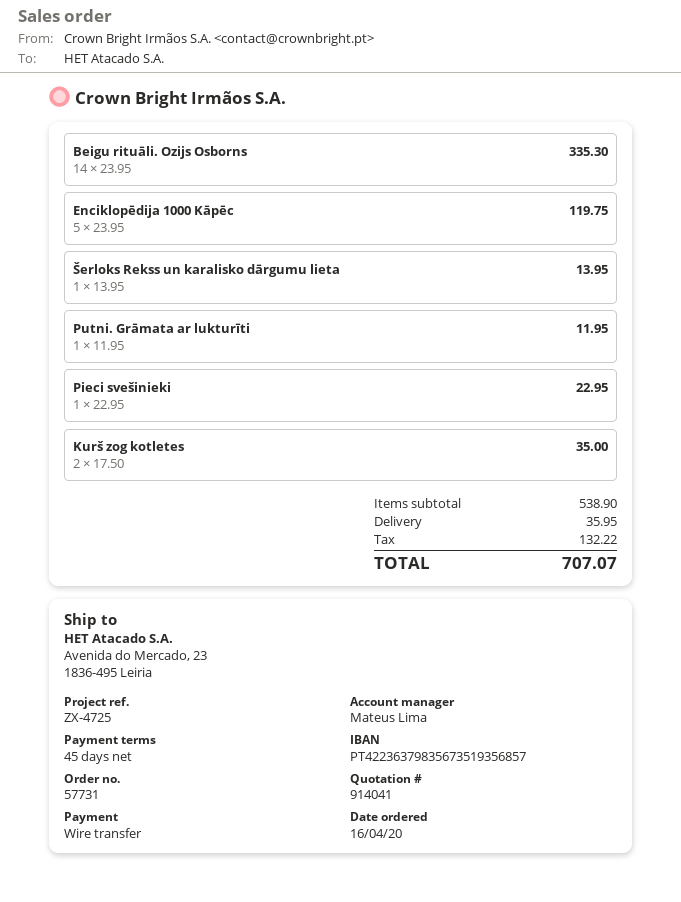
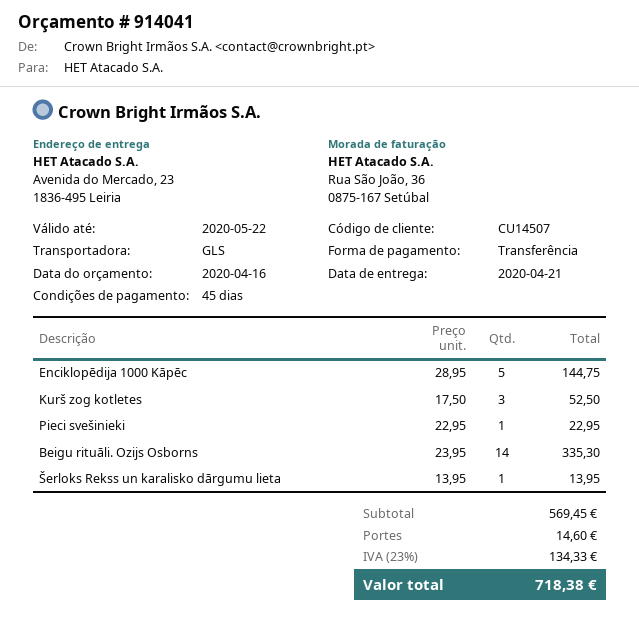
Enciklopēdija 1000 Kāpēc: 5 x 23.95 = 119.75 -> 5 x 28.95 = 144.75
Putni. Grāmata ar lukturīti: 1 x 11.95 = 11.95 -> none
Kurš zog kotletes: 2 x 17.50 = 35.00 -> 3 x 17.50 = 52.50
subtotal: 538.90 -> 569.45
shipping: 35.95 -> 14.60
tax: 132.22 -> 134.33
total: 707.07 -> 718.38

